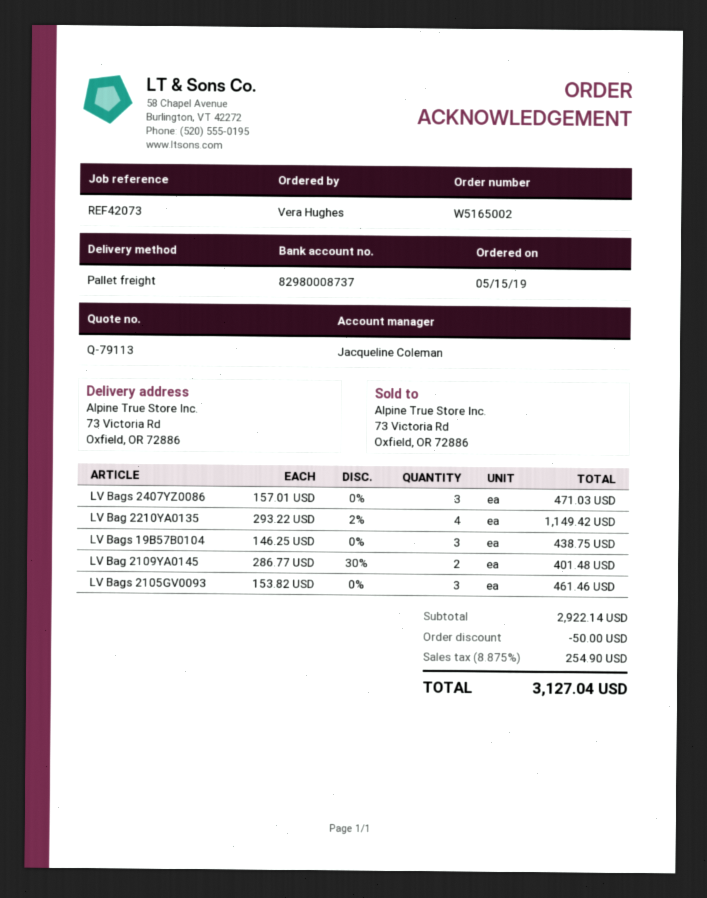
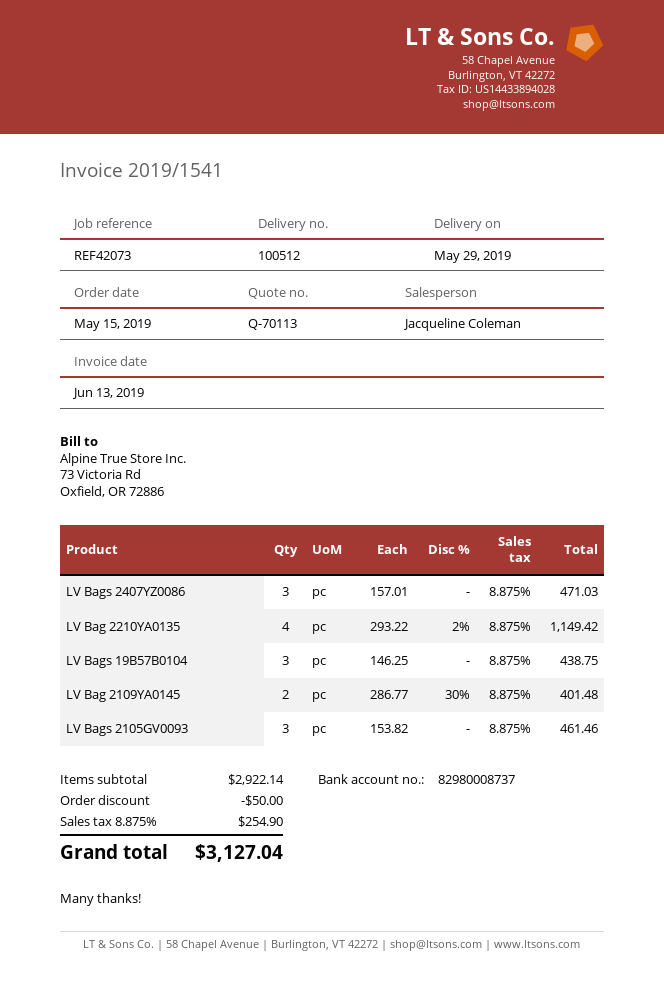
quote number: Q-79113 -> Q-70113

